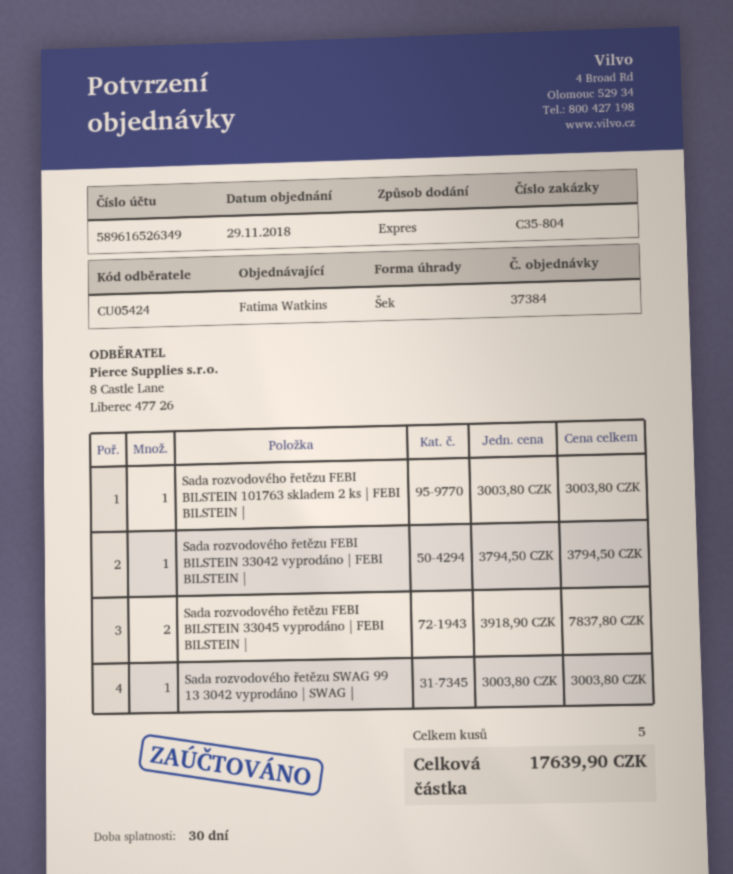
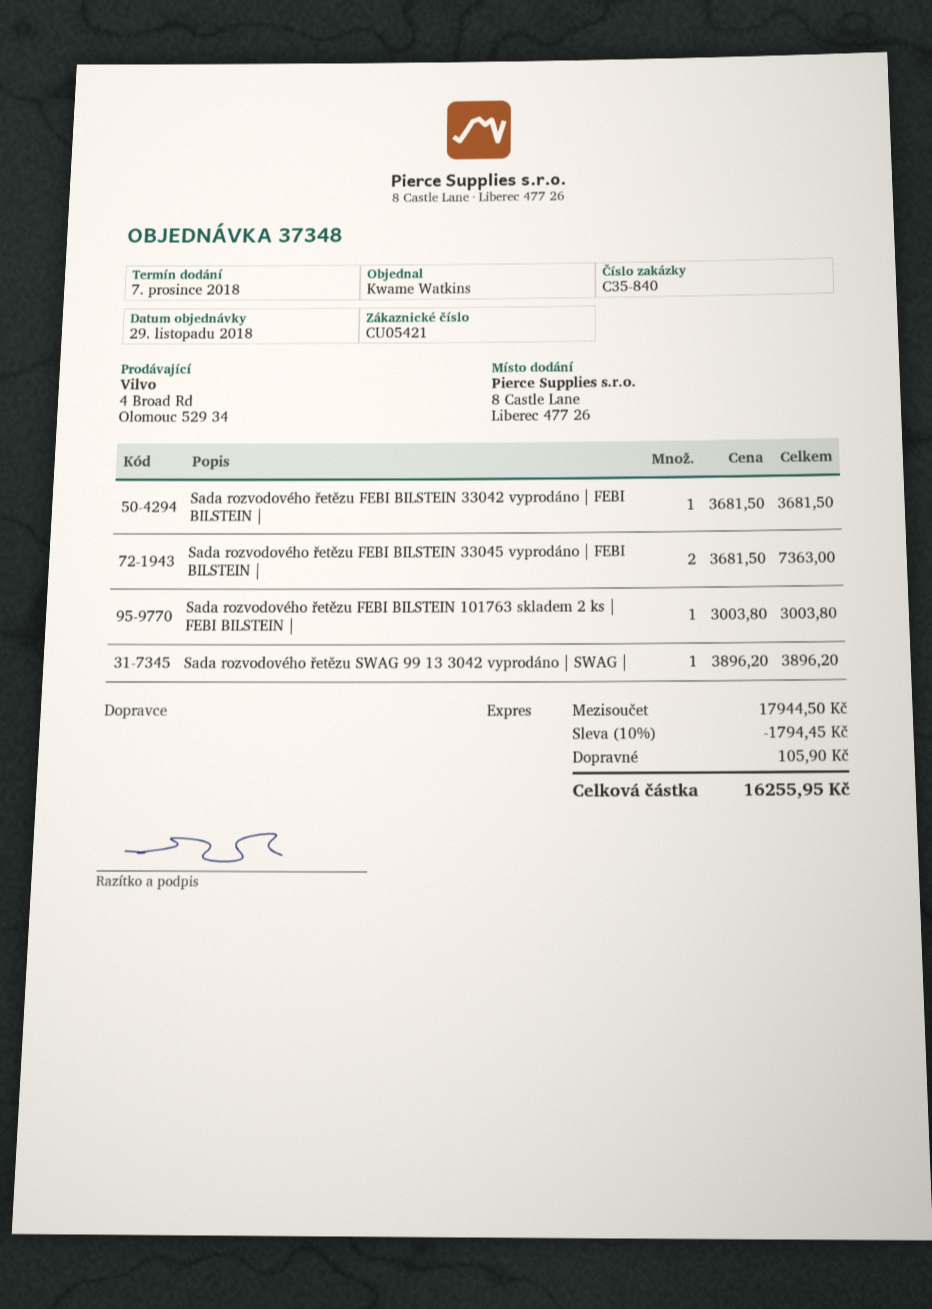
order number: 37384 -> 37348
customer number: CU05424 -> CU05421
reference: C35-804 -> C35-840
ordered by: Fatima Watkins -> Kwame Watkins
Sada rozvodového řetězu FEBI BILSTEIN 33042 vyprodáno | FEBI BILSTEIN |: 1 x 3794.50 = 3794.50 -> 1 x 3681.50 = 3681.50
Sada rozvodového řetězu FEBI BILSTEIN 33045 vyprodáno | FEBI BILSTEIN |: 2 x 3918.90 = 7837.80 -> 2 x 3681.50 = 7363.00
Sada rozvodového řetězu SWAG 99 13 3042 vyprodáno | SWAG |: 1 x 3003.80 = 3003.80 -> 1 x 3896.20 = 3896.20
discount: none -> 10% = 1794.45
shipping: none -> 105.90
total: 17639.90 -> 16255.95

